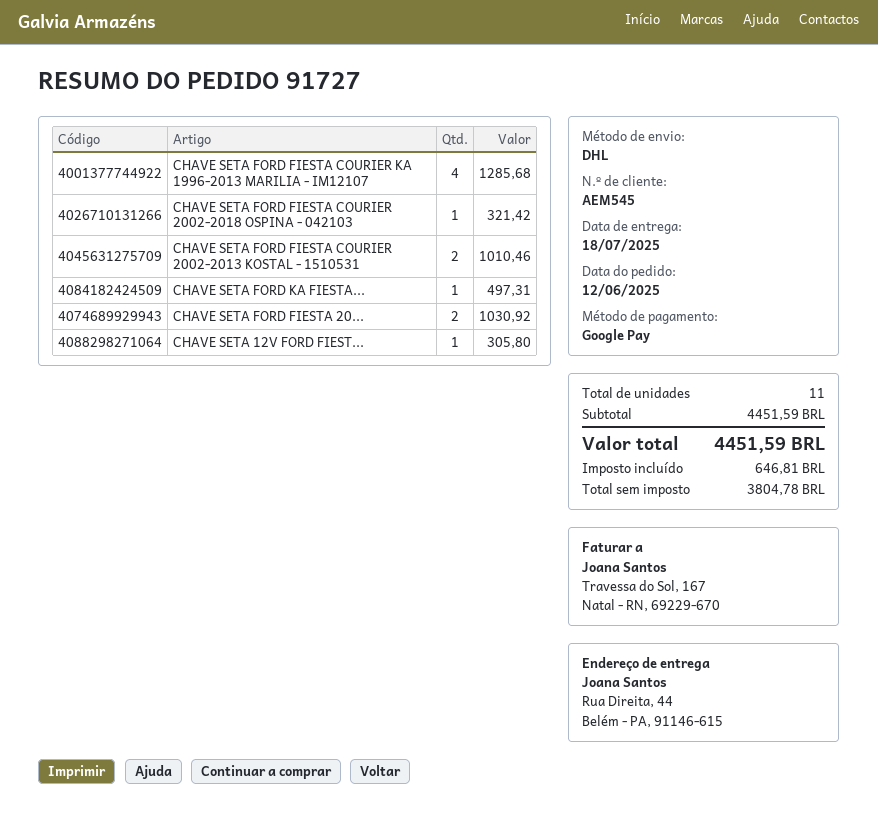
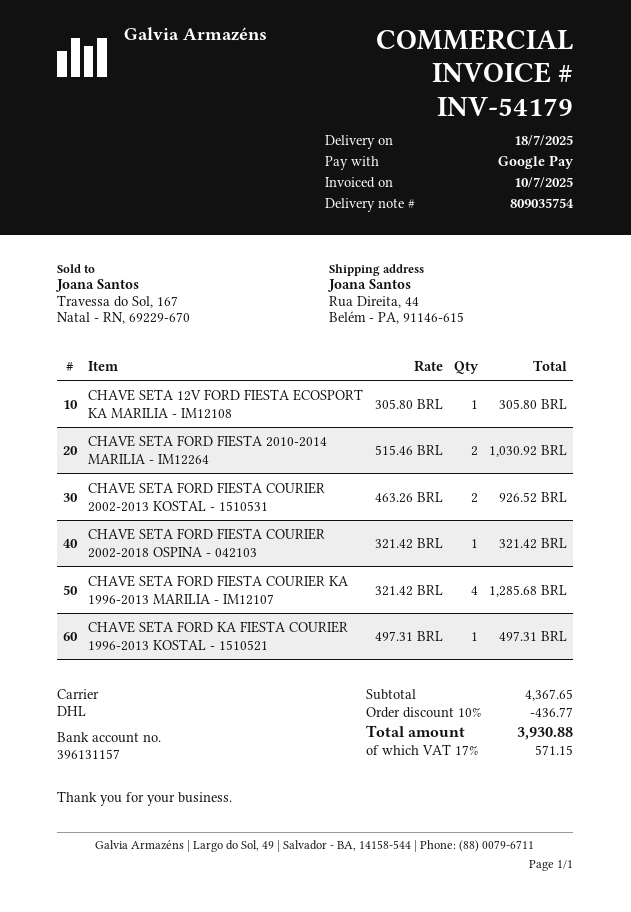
CHAVE SETA FORD FIESTA COURIER 2002-2013 KOSTAL - 1510531: 2 for 1010.46 -> 2 for 926.52
subtotal: 4451.59 -> 4367.65
discount: none -> 10% = 436.77
tax: 646.81 -> 571.15
total: 4451.59 -> 3930.88

